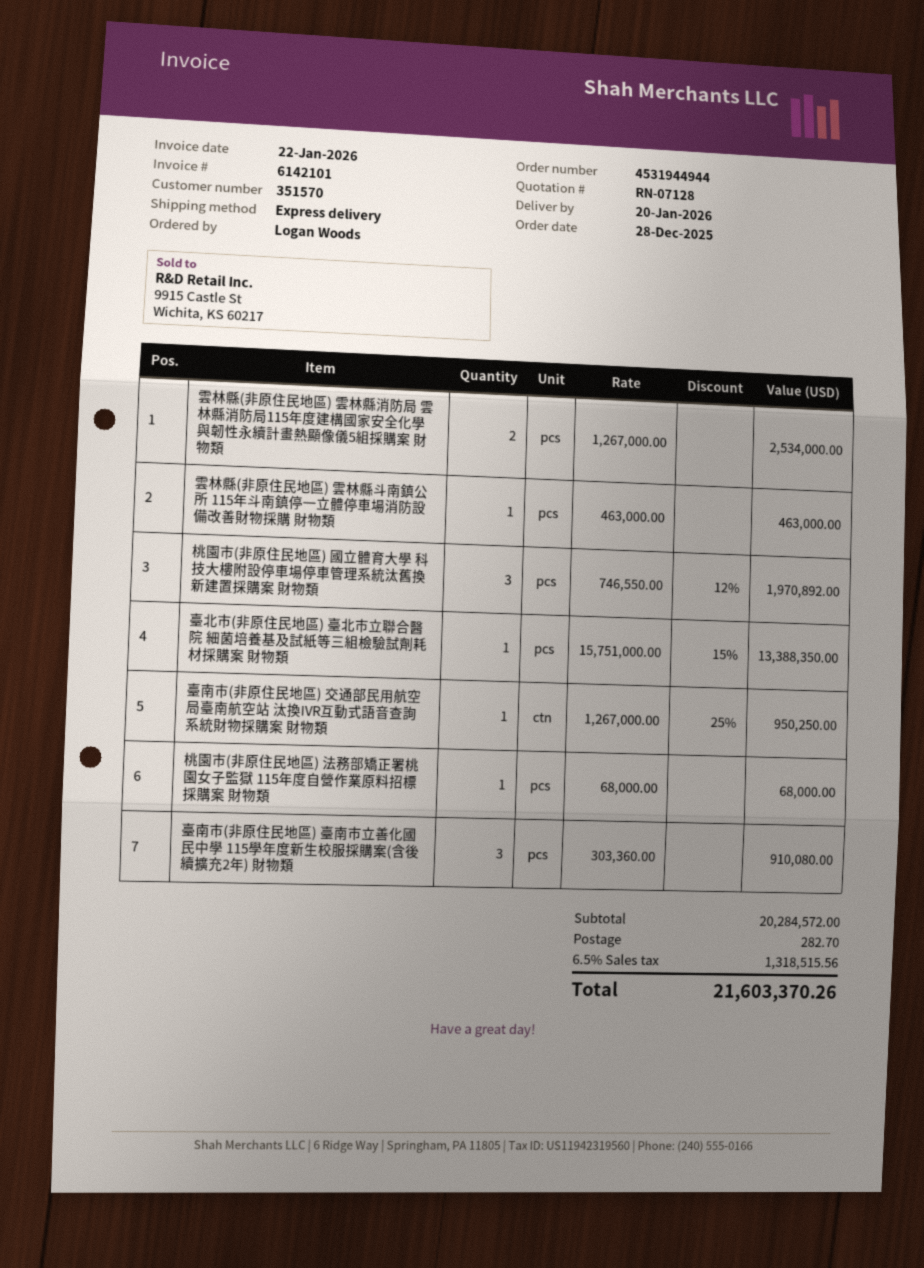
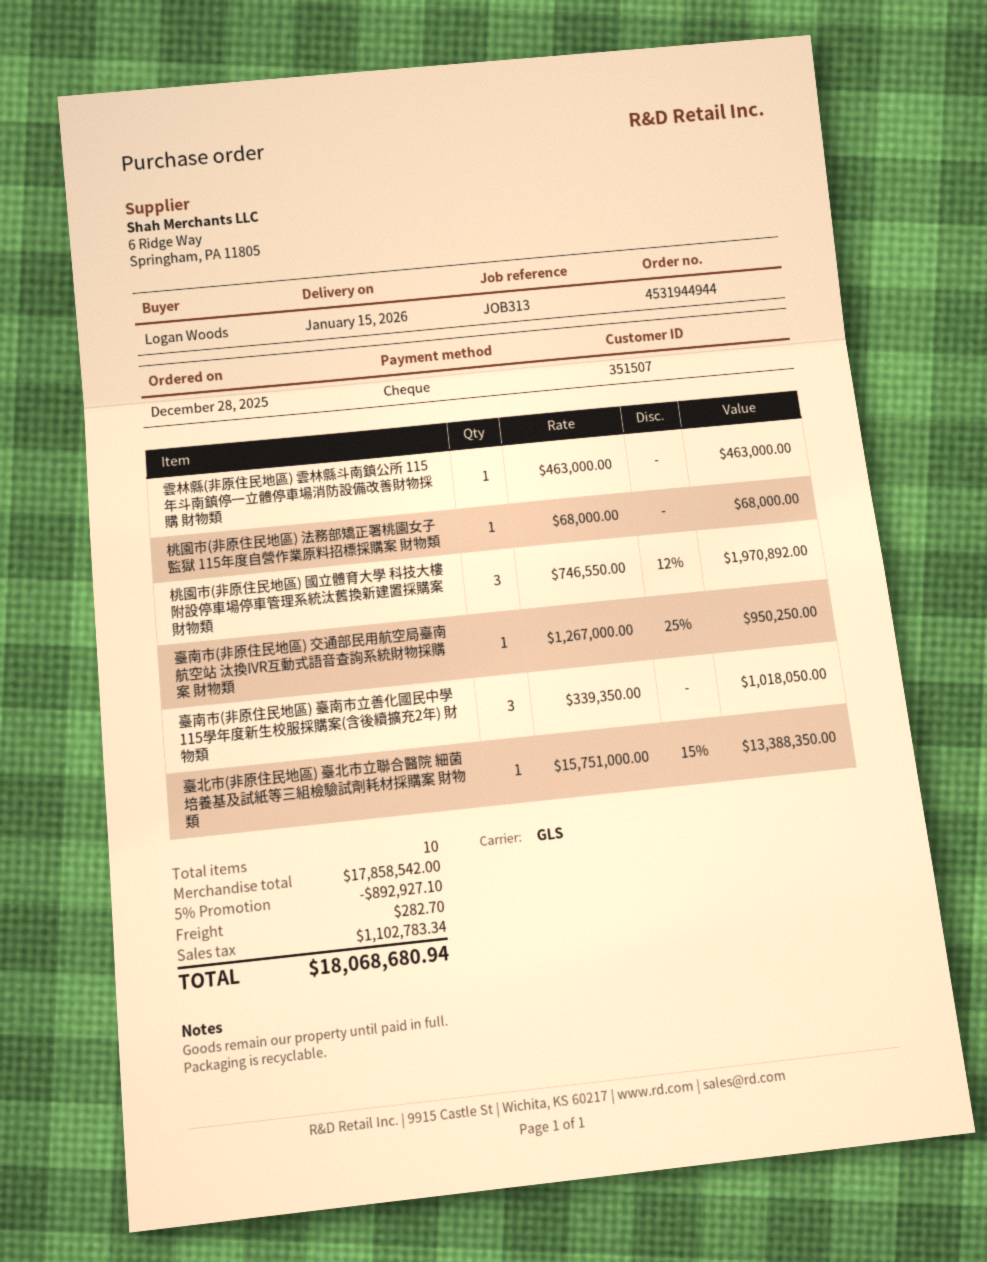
delivery date: 2026-01-20 -> 2026-01-15
customer number: 351570 -> 351507
shipping method: express -> GLS
雲林縣(非原住民地區) 雲林縣消防局 雲林縣消防局115年度建構國家安全化學與韌性永續計畫熱顯像儀5組採購案 財物類: 2 x 1267000.00 = 2534000.00 -> none
臺南市(非原住民地區) 臺南市立善化國民中學 115學年度新生校服採購案(含後續擴充2年) 財物類: 3 x 303360.00 = 910080.00 -> 3 x 339350.00 = 1018050.00
subtotal: 20284572.00 -> 17858542.00
discount: none -> 5% = 892927.10
tax: 1318515.56 -> 1102783.34
total: 21603370.26 -> 18068680.94

